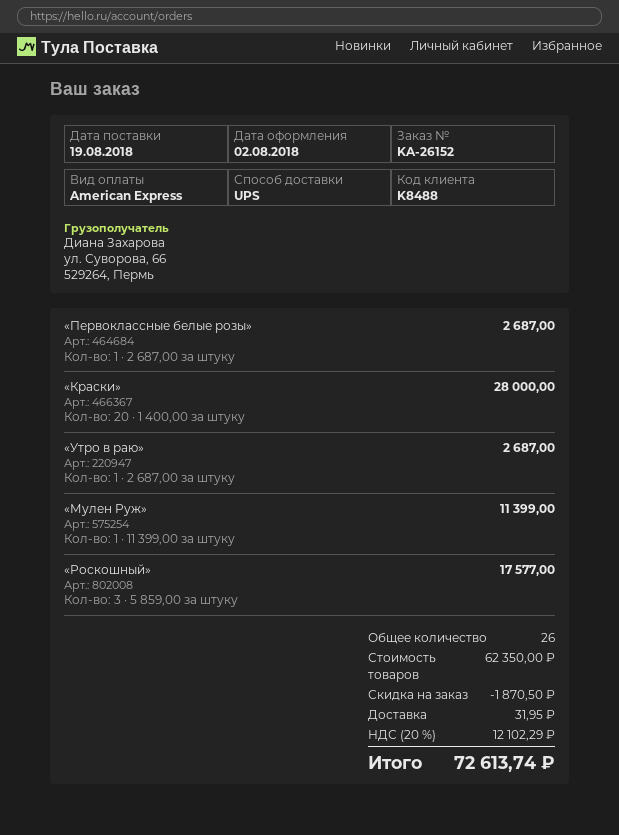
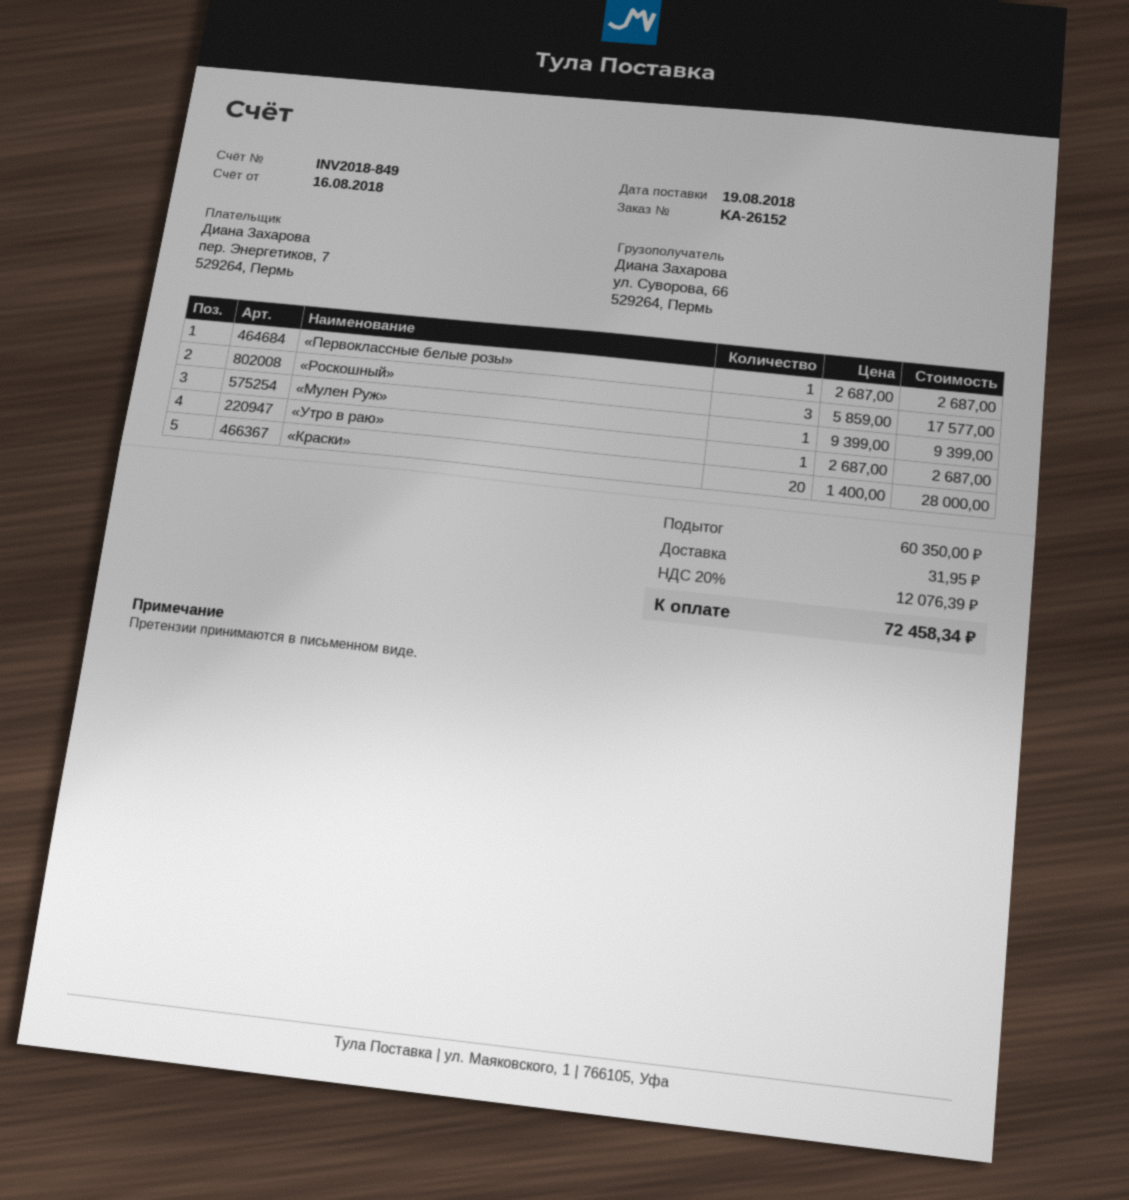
«Мулен Руж»: 1 x 11399.00 = 11399.00 -> 1 x 9399.00 = 9399.00
subtotal: 62350.00 -> 60350.00
discount: 1870.50 -> none
tax: 20% = 12102.29 -> 20% = 12076.39
total: 72613.74 -> 72458.34

